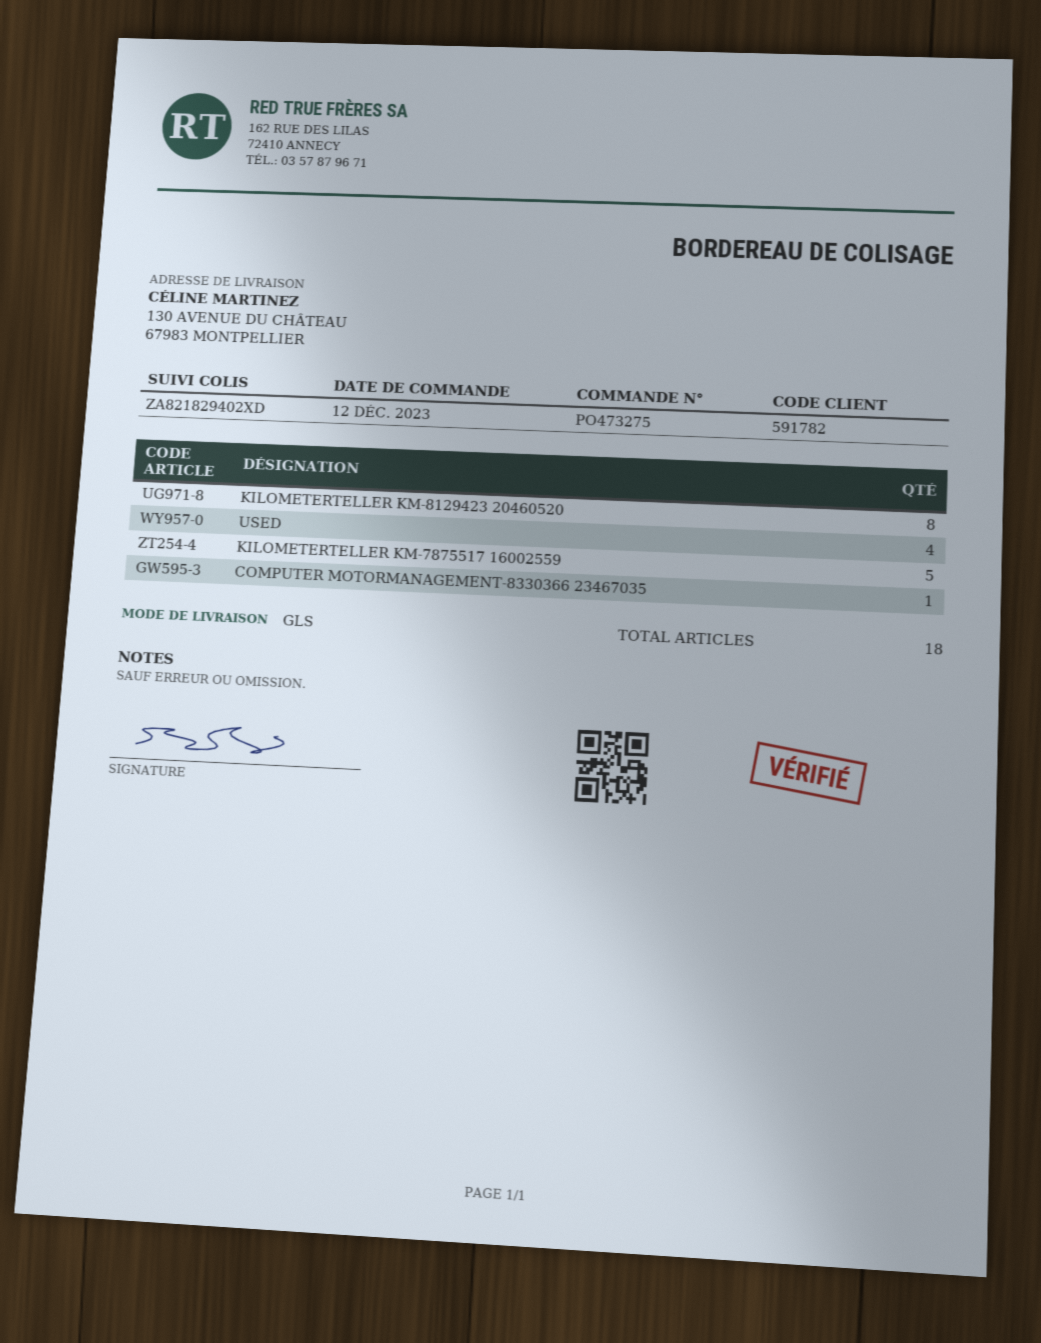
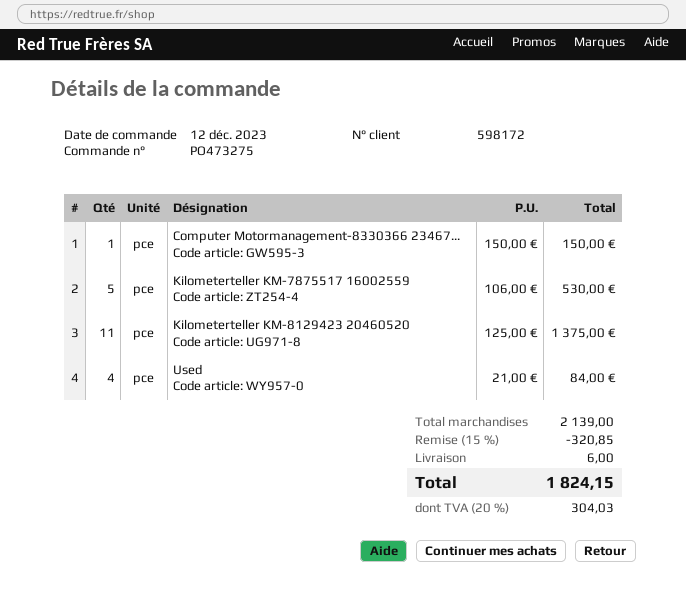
customer number: 591782 -> 598172
KILOMETERTELLER KM-8129423 20460520: 8 -> 11

